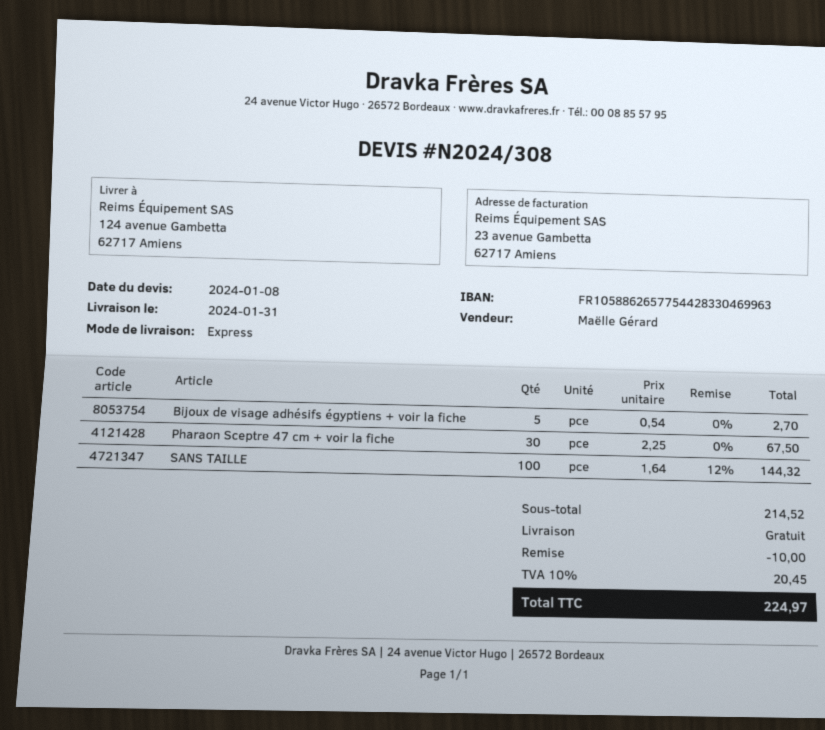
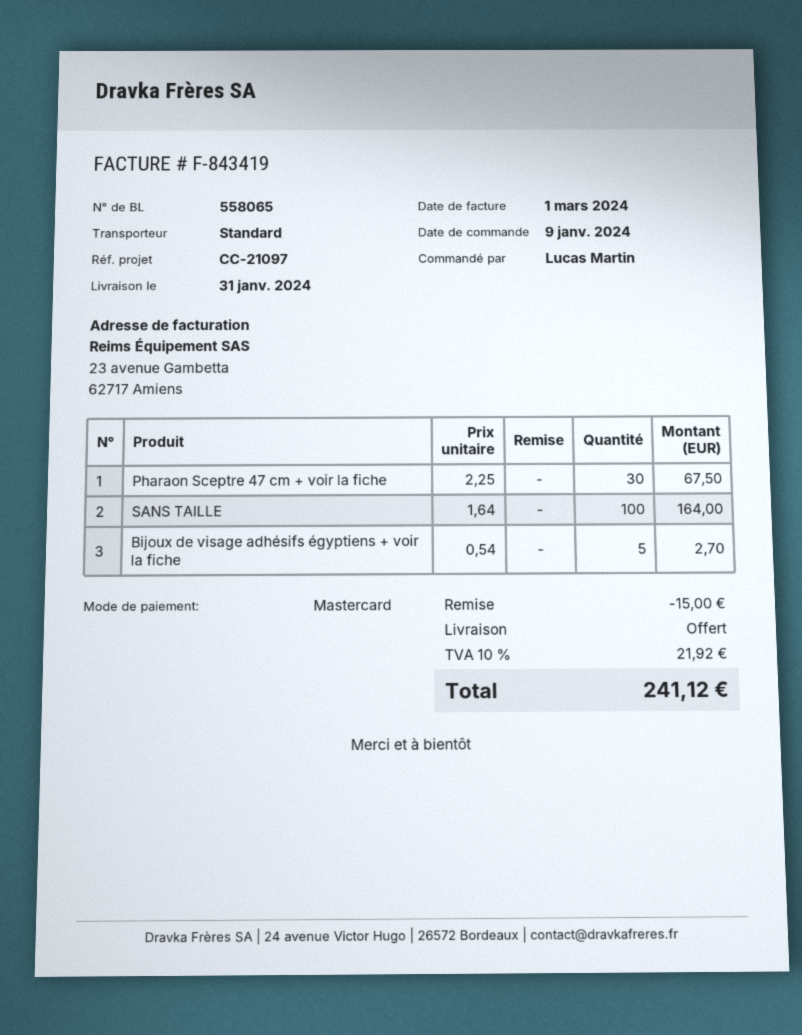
shipping method: express -> standard
SANS TAILLE: 100 x 1.64 - 12% = 144.32 -> 100 x 1.64 = 164.00
discount: 10.00 -> 15.00
tax: 10% = 20.45 -> 10% = 21.92
total: 224.97 -> 241.12

